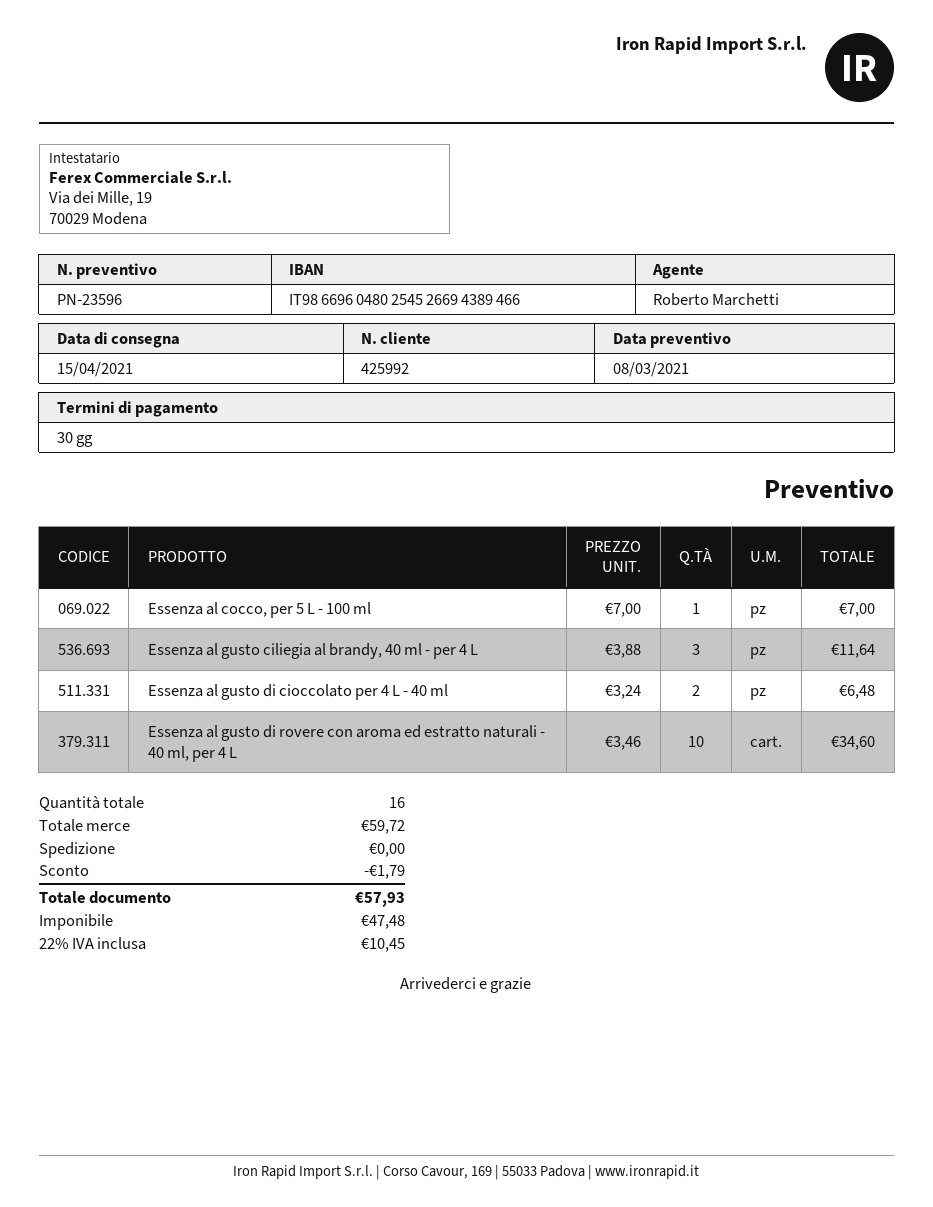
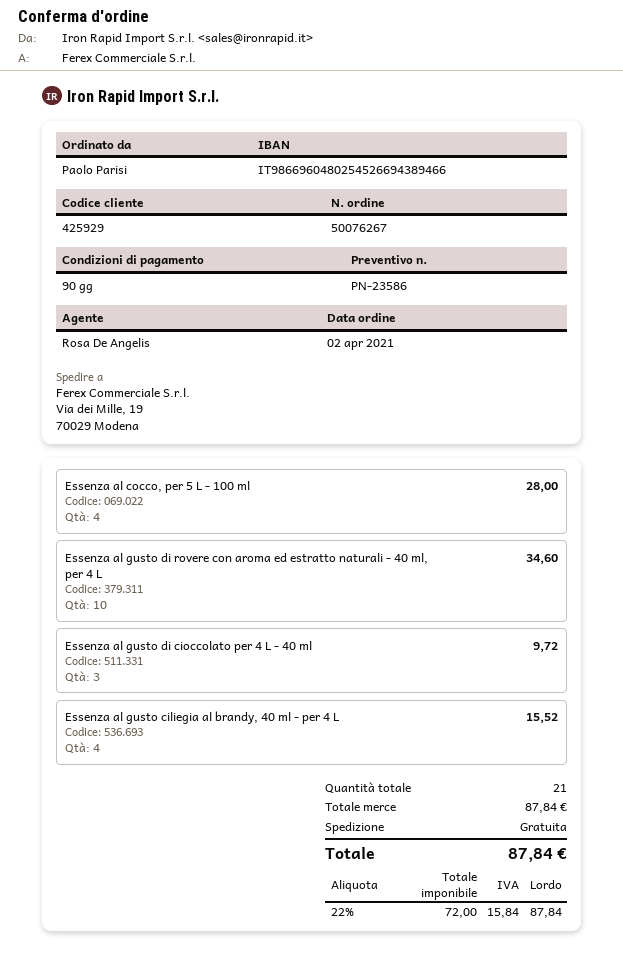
quote number: PN-23596 -> PN-23586
payment terms: 30 days -> 90 days
customer number: 425992 -> 425929
sales rep: Roberto Marchetti -> Rosa De Angelis
Essenza al cocco, per 5 L - 100 ml: 1 for 7.00 -> 4 for 28.00
Essenza al gusto ciliegia al brandy, 40 ml - per 4 L: 3 for 11.64 -> 4 for 15.52
Essenza al gusto di cioccolato per 4 L - 40 ml: 2 for 6.48 -> 3 for 9.72
total quantity: 16 -> 21
subtotal: 59.72 -> 87.84
discount: 1.79 -> none
net: 47.48 -> 72.00
tax: 22% = 10.45 -> 22% = 15.84
total: 57.93 -> 87.84

